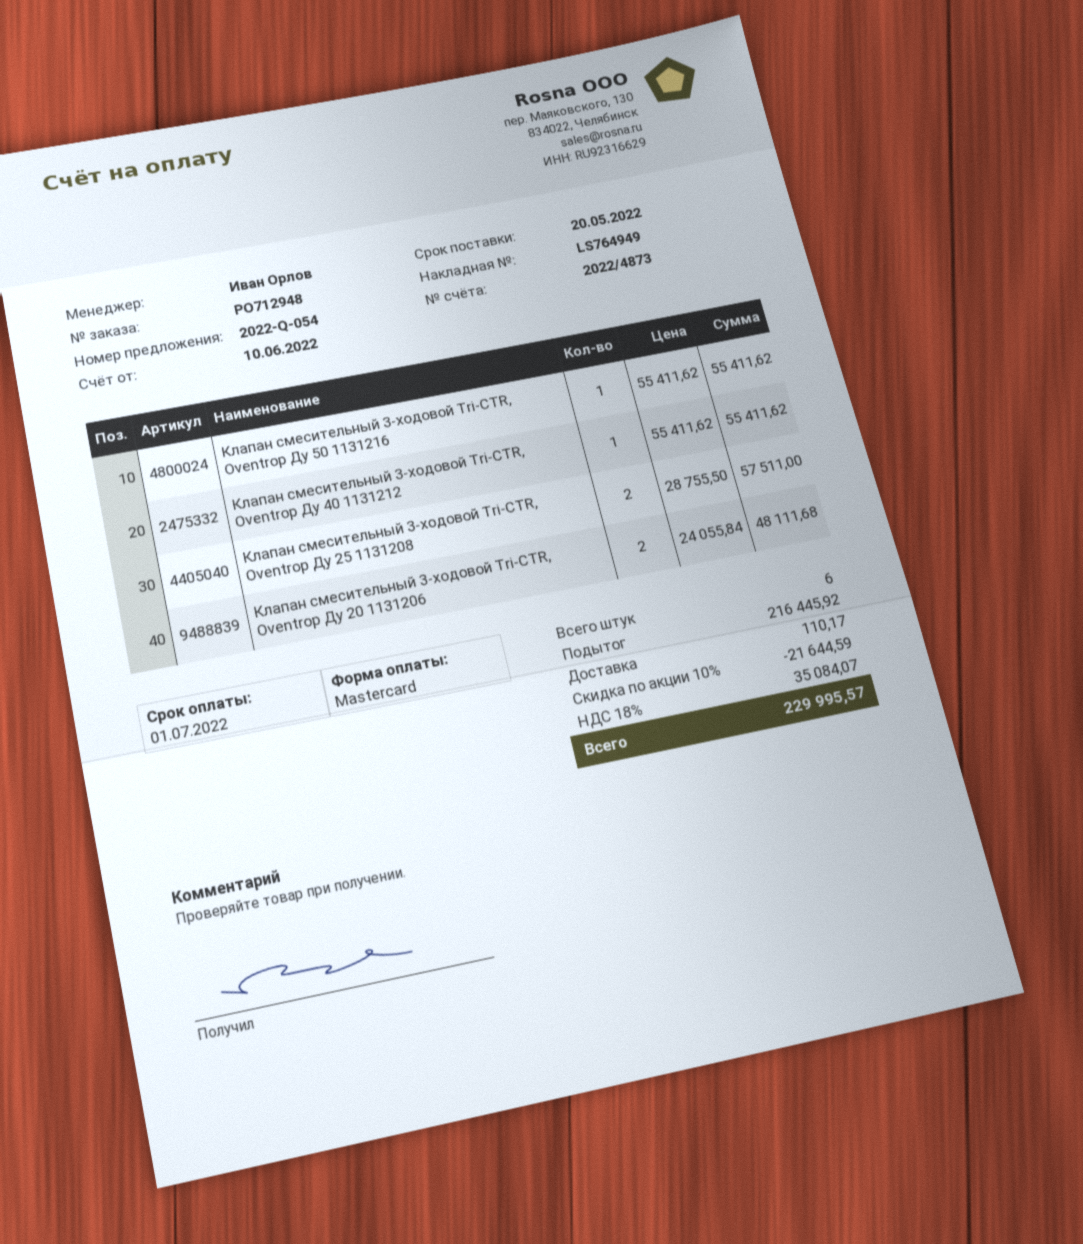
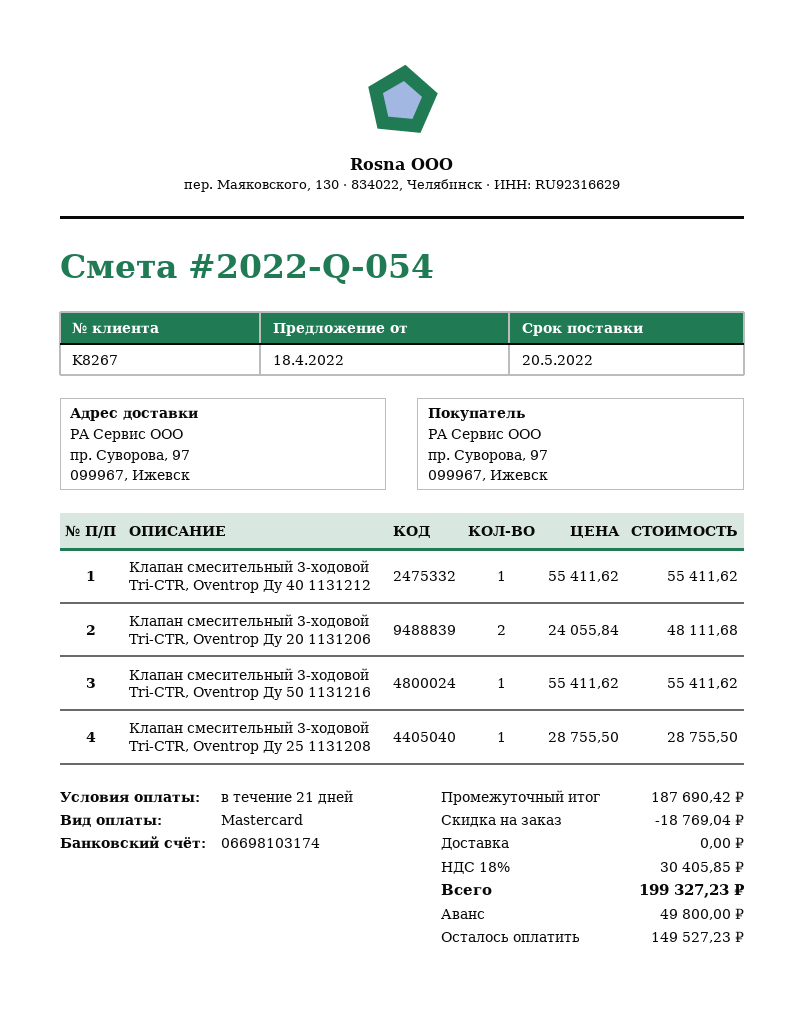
Клапан смесительный 3-ходовой Tri-CTR, Oventrop Ду 25 1131208: 2 x 28755.50 = 57511.00 -> 1 x 28755.50 = 28755.50
subtotal: 216445.92 -> 187690.42
discount: 21644.59 -> 18769.04
shipping: 110.17 -> 0.00
tax: 18% = 35084.07 -> 18% = 30405.85
total: 229995.57 -> 199327.23

